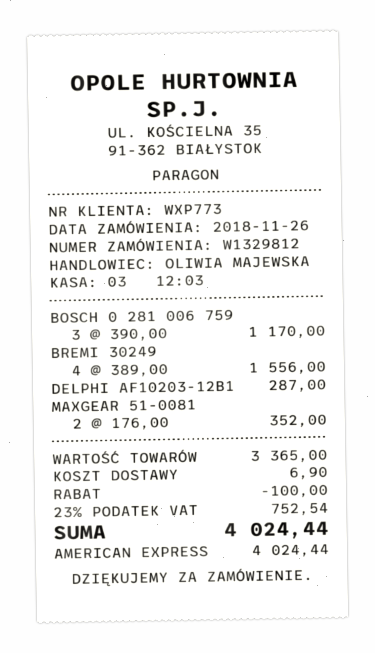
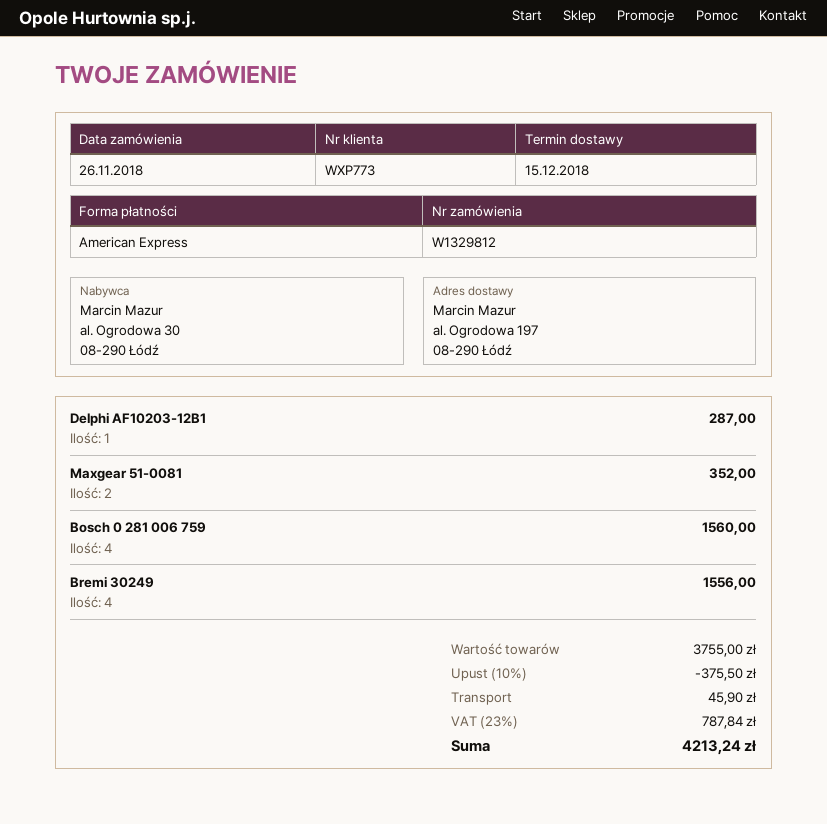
BOSCH 0 281 006 759: 3 for 1170.00 -> 4 for 1560.00
subtotal: 3365.00 -> 3755.00
discount: 100.00 -> 375.50
shipping: 6.90 -> 45.90
tax: 23% = 752.54 -> 23% = 787.84
total: 4024.44 -> 4213.24

